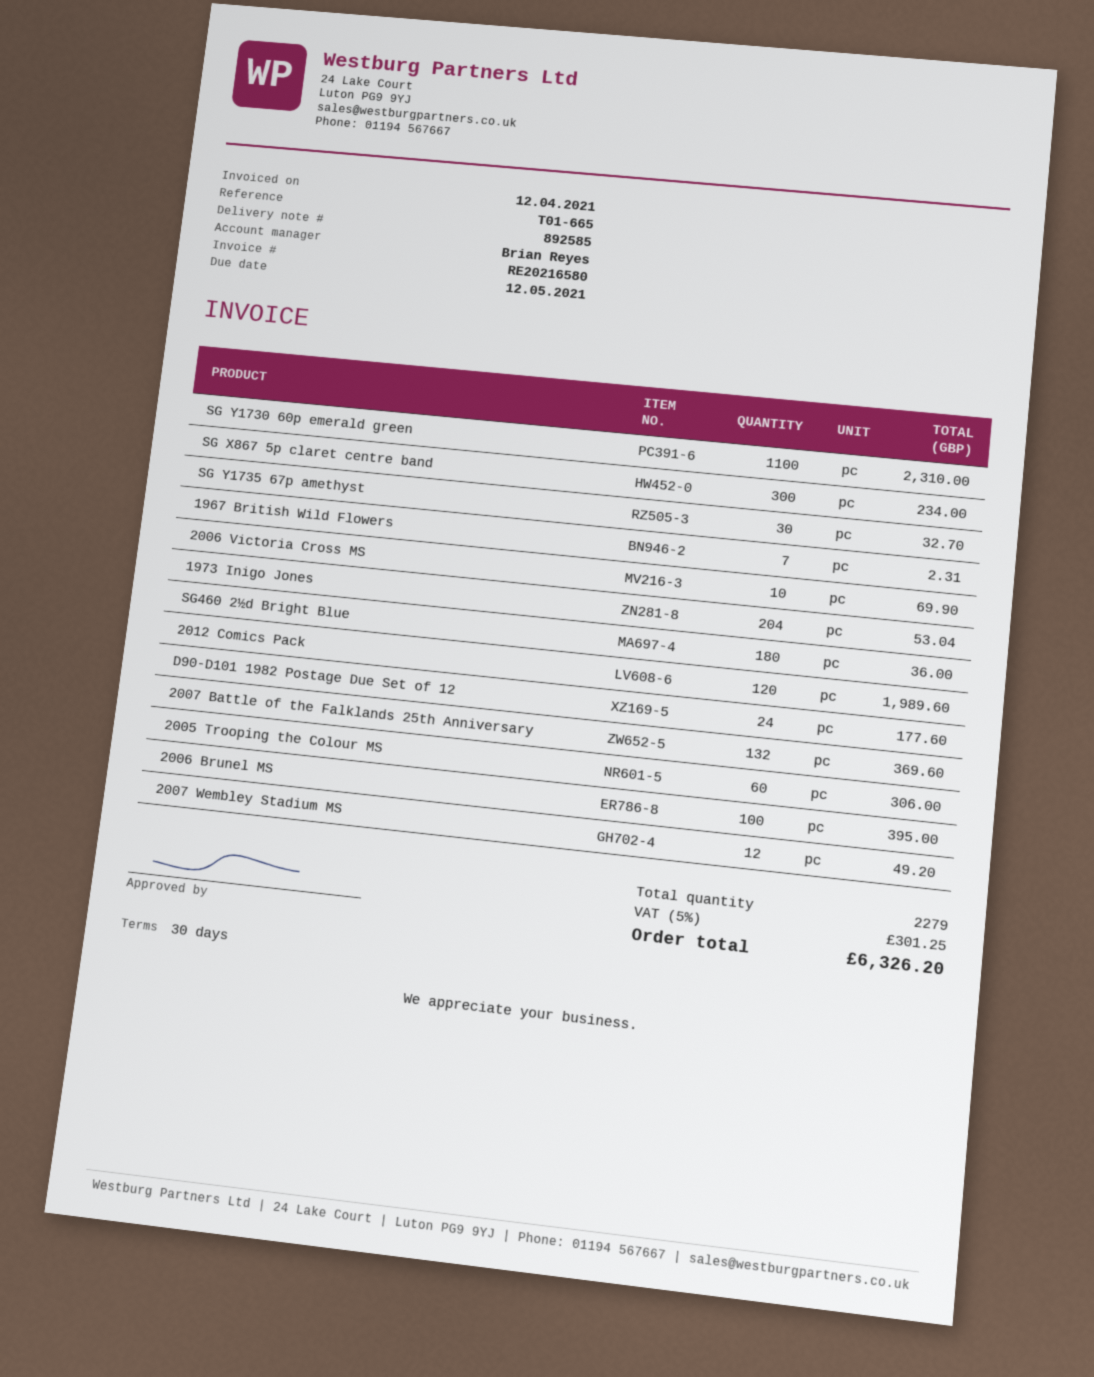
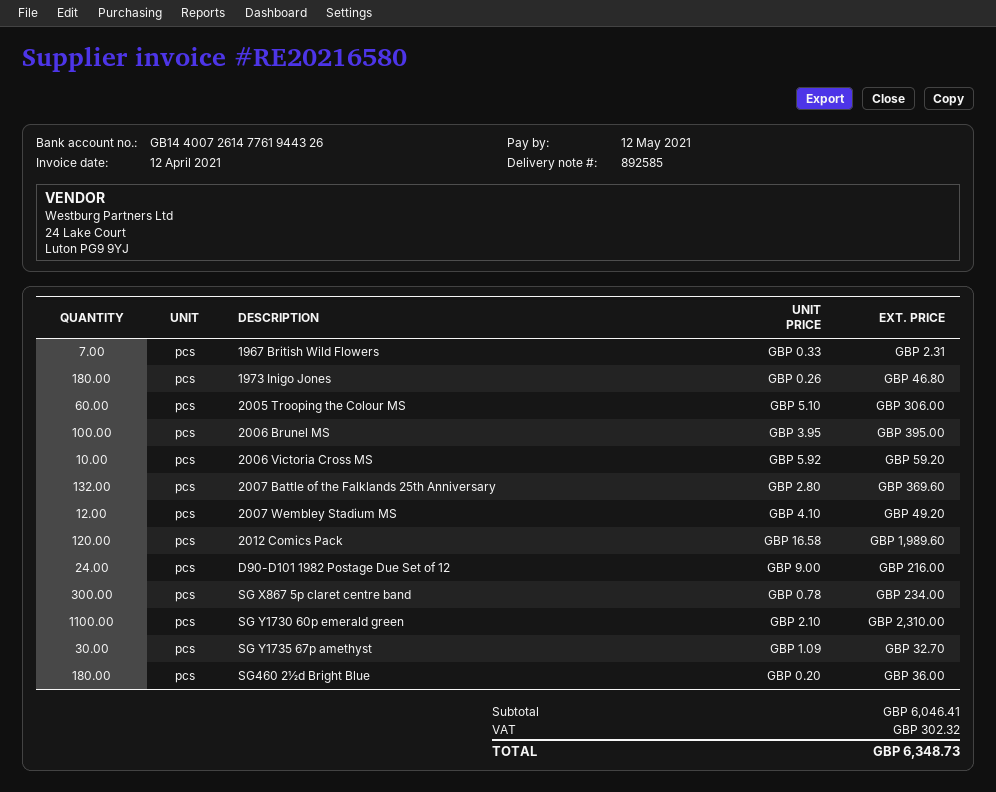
2006 Victoria Cross MS: 10 for 69.90 -> 10 for 59.20
1973 Inigo Jones: 204 for 53.04 -> 180 for 46.80
D90-D101 1982 Postage Due Set of 12: 24 for 177.60 -> 24 for 216.00
tax: 301.25 -> 302.32
total: 6326.20 -> 6348.73

